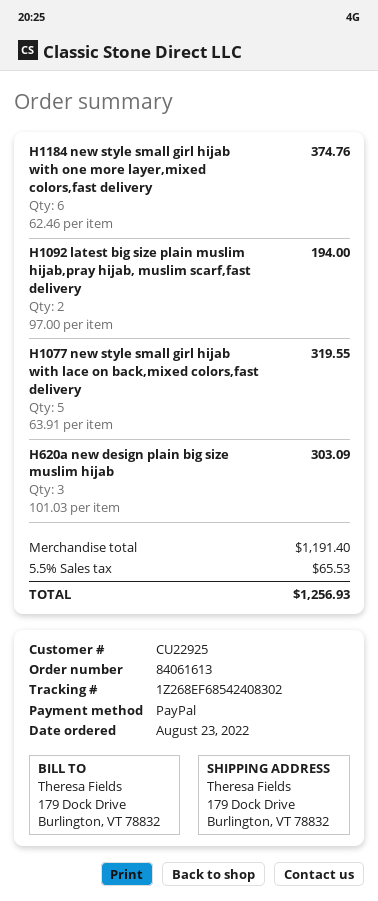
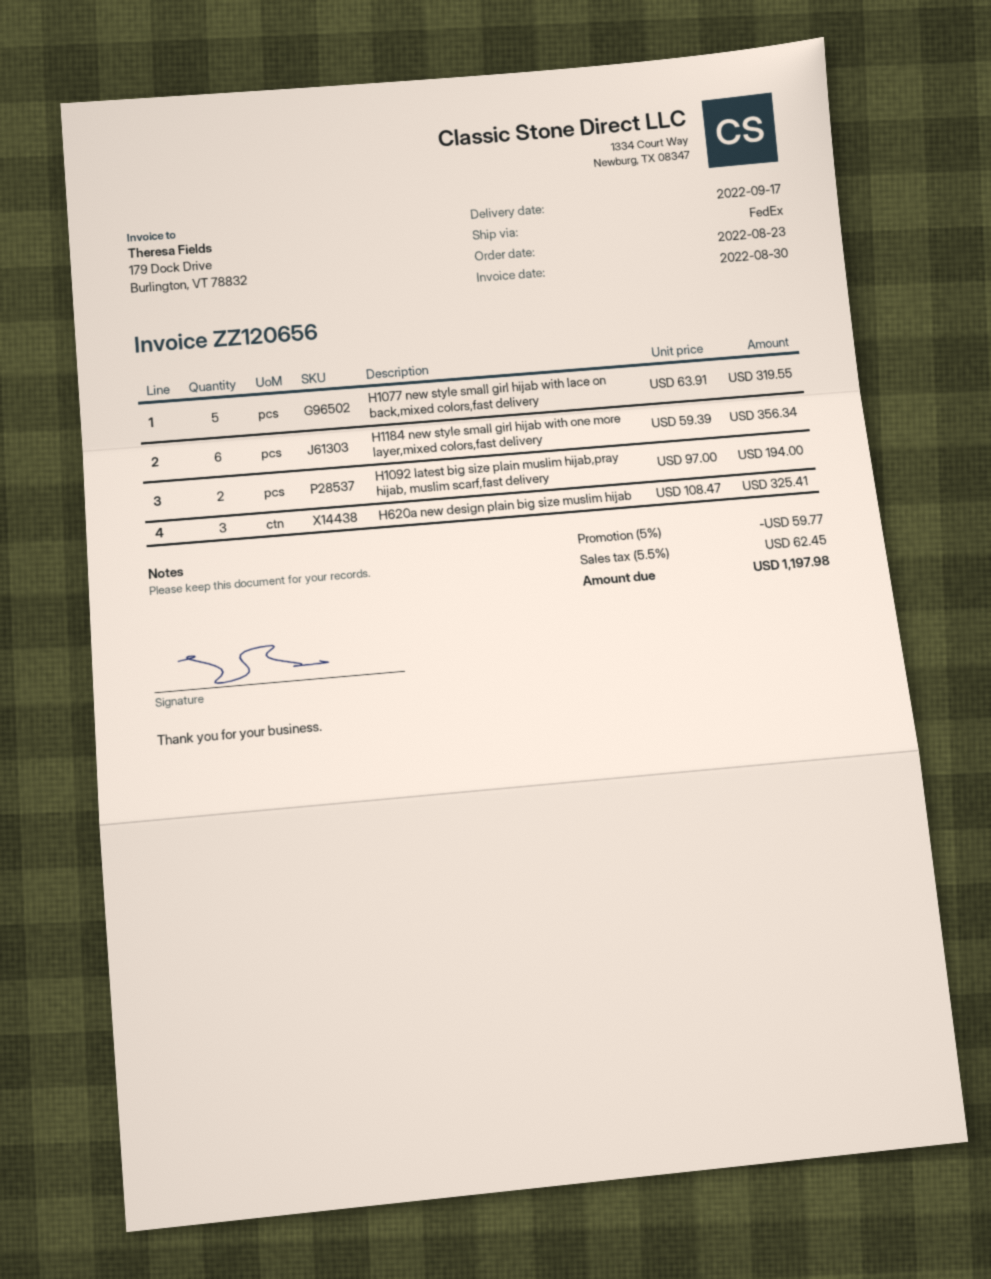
H1184 new style small girl hijab with one more layer,mixed colors,fast delivery: 6 x 62.46 = 374.76 -> 6 x 59.39 = 356.34
H620a new design plain big size muslim hijab: 3 x 101.03 = 303.09 -> 3 x 108.47 = 325.41
discount: none -> 5% = 59.77
tax: 5.5% = 65.53 -> 5.5% = 62.45
total: 1256.93 -> 1197.98

